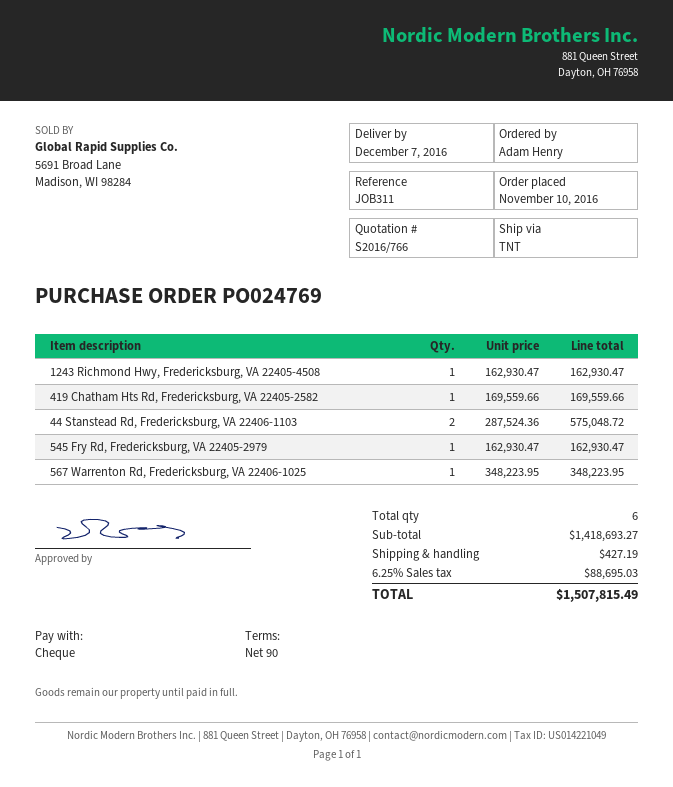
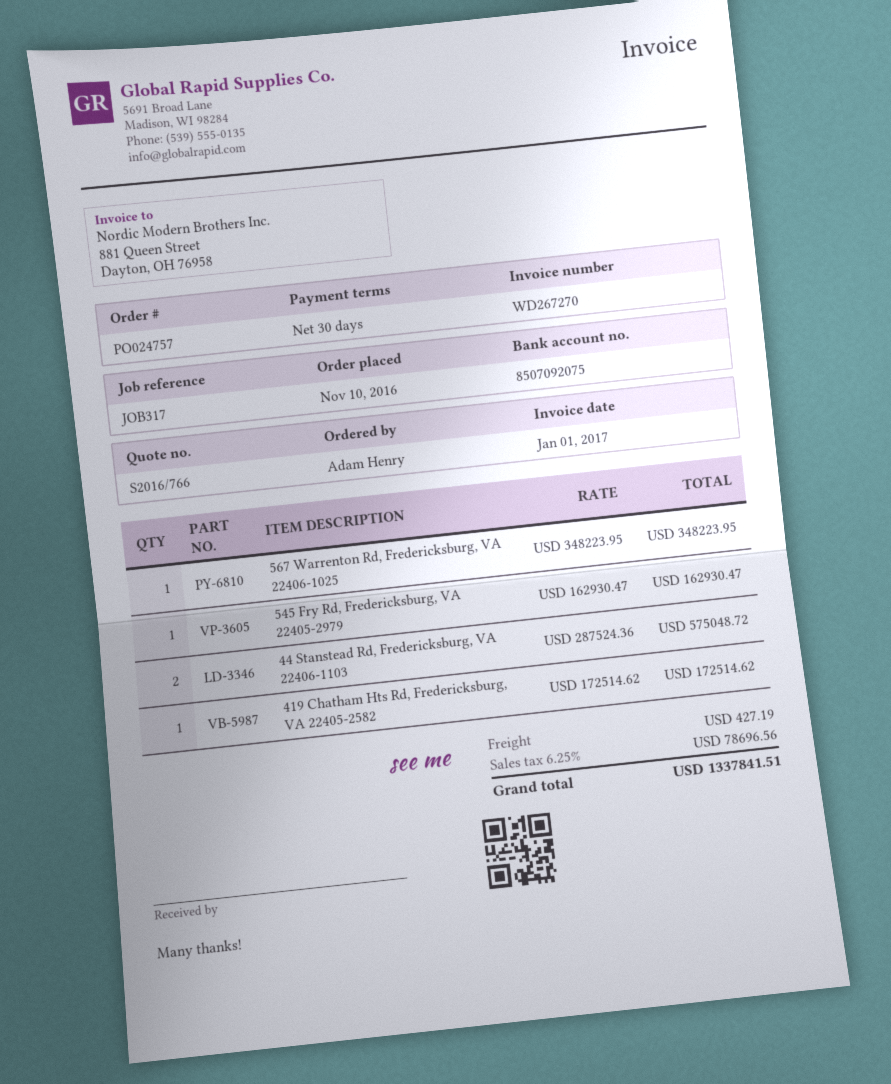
order number: PO024769 -> PO024757
payment terms: 90 days -> 30 days
reference: JOB311 -> JOB317
1243 Richmond Hwy, Fredericksburg, VA 22405-4508: 1 x 162930.47 = 162930.47 -> none
419 Chatham Hts Rd, Fredericksburg, VA 22405-2582: 1 x 169559.66 = 169559.66 -> 1 x 172514.62 = 172514.62
tax: 6.25% = 88695.03 -> 6.25% = 78696.56
total: 1507815.49 -> 1337841.51

